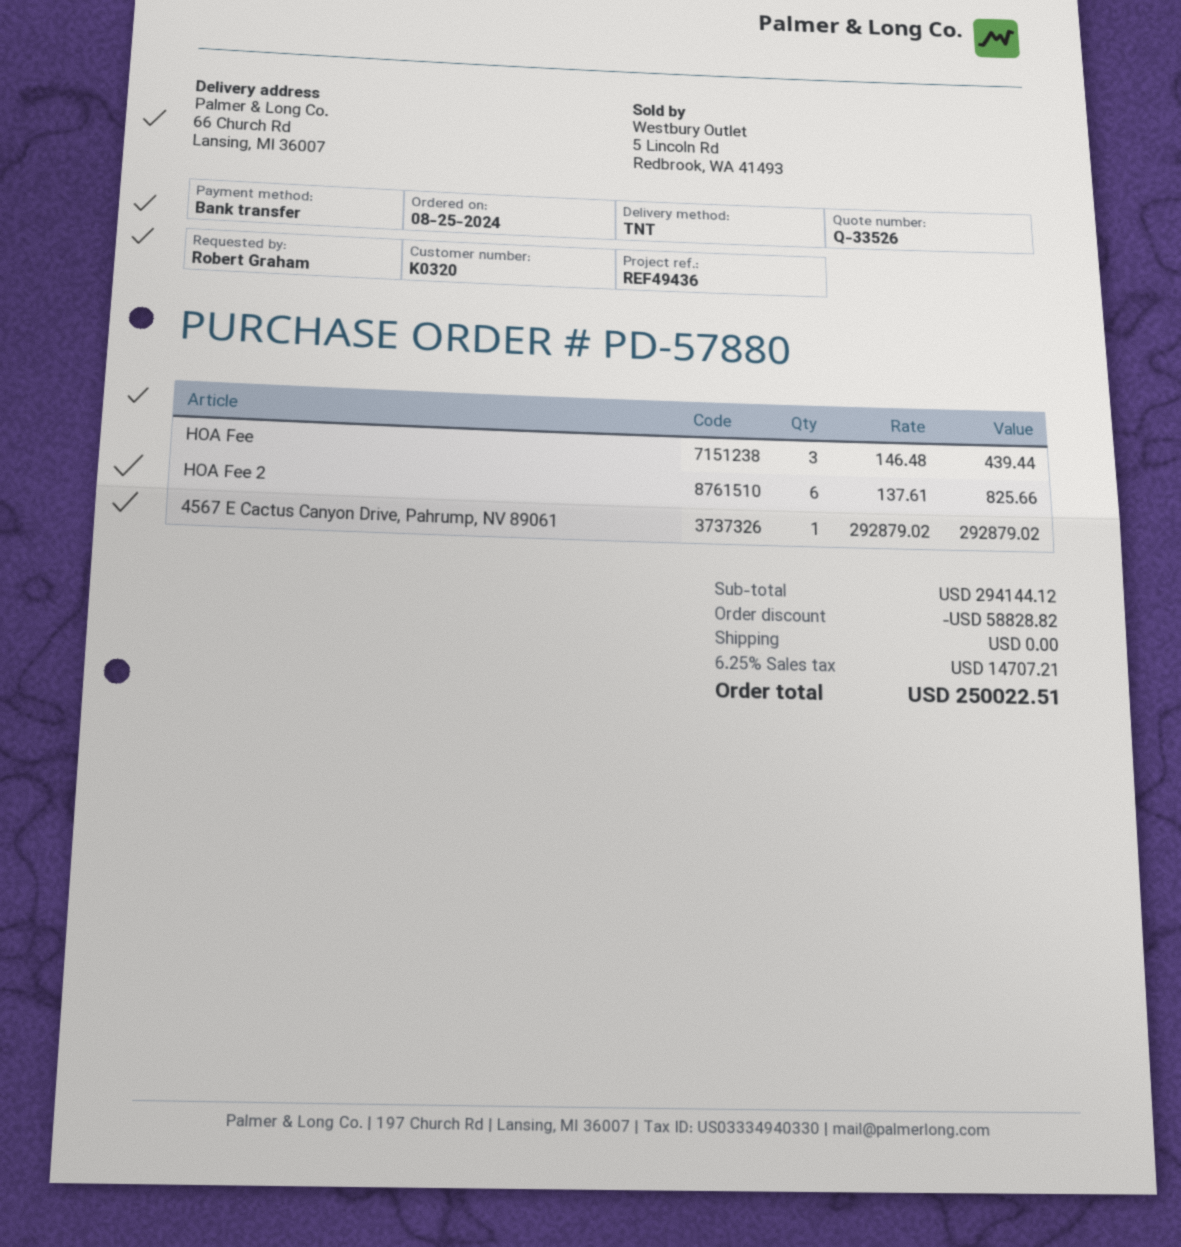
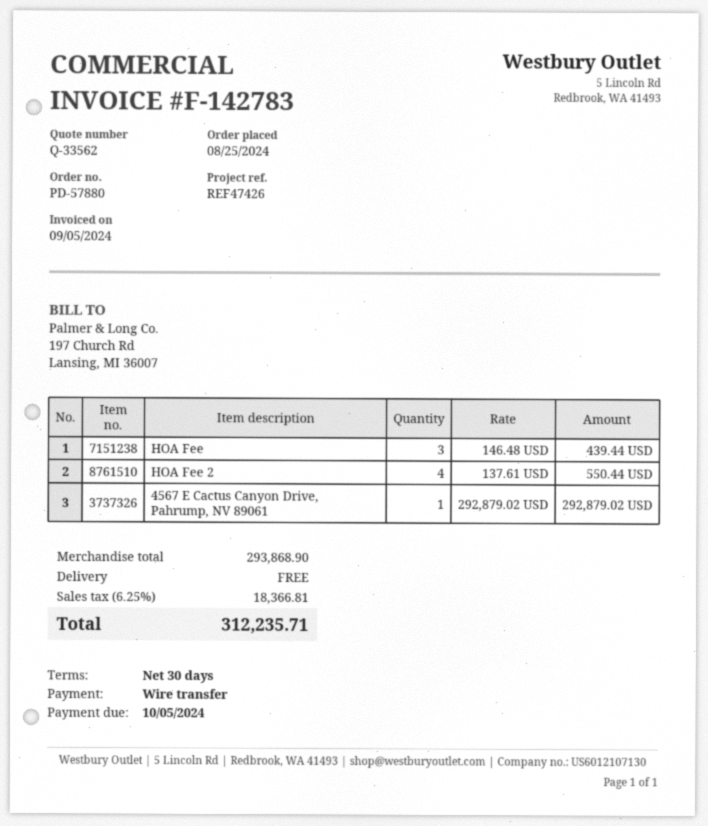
quote number: Q-33526 -> Q-33562
reference: REF49436 -> REF47426
HOA Fee 2: 6 x 137.61 = 825.66 -> 4 x 137.61 = 550.44
subtotal: 294144.12 -> 293868.90
discount: 58828.82 -> none
tax: 6.25% = 14707.21 -> 6.25% = 18366.81
total: 250022.51 -> 312235.71

